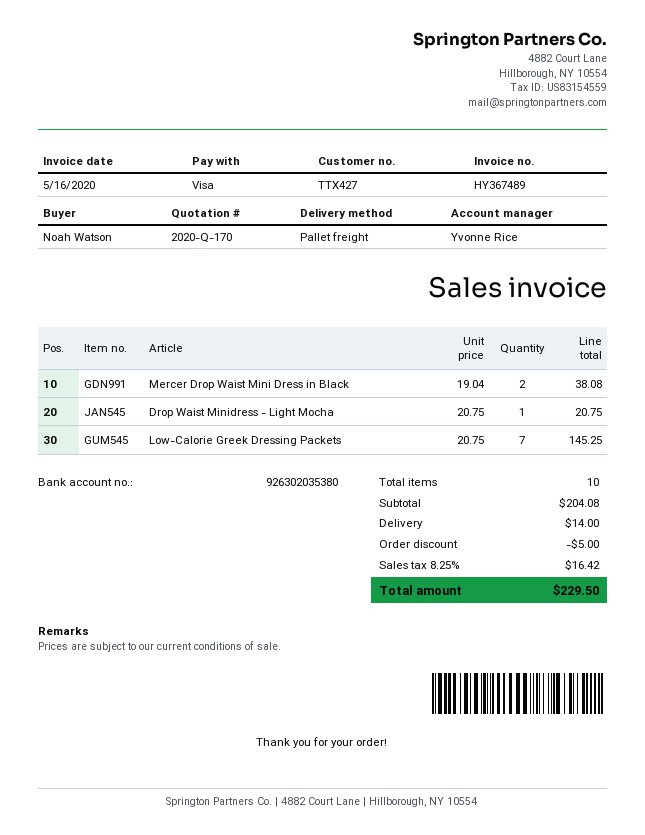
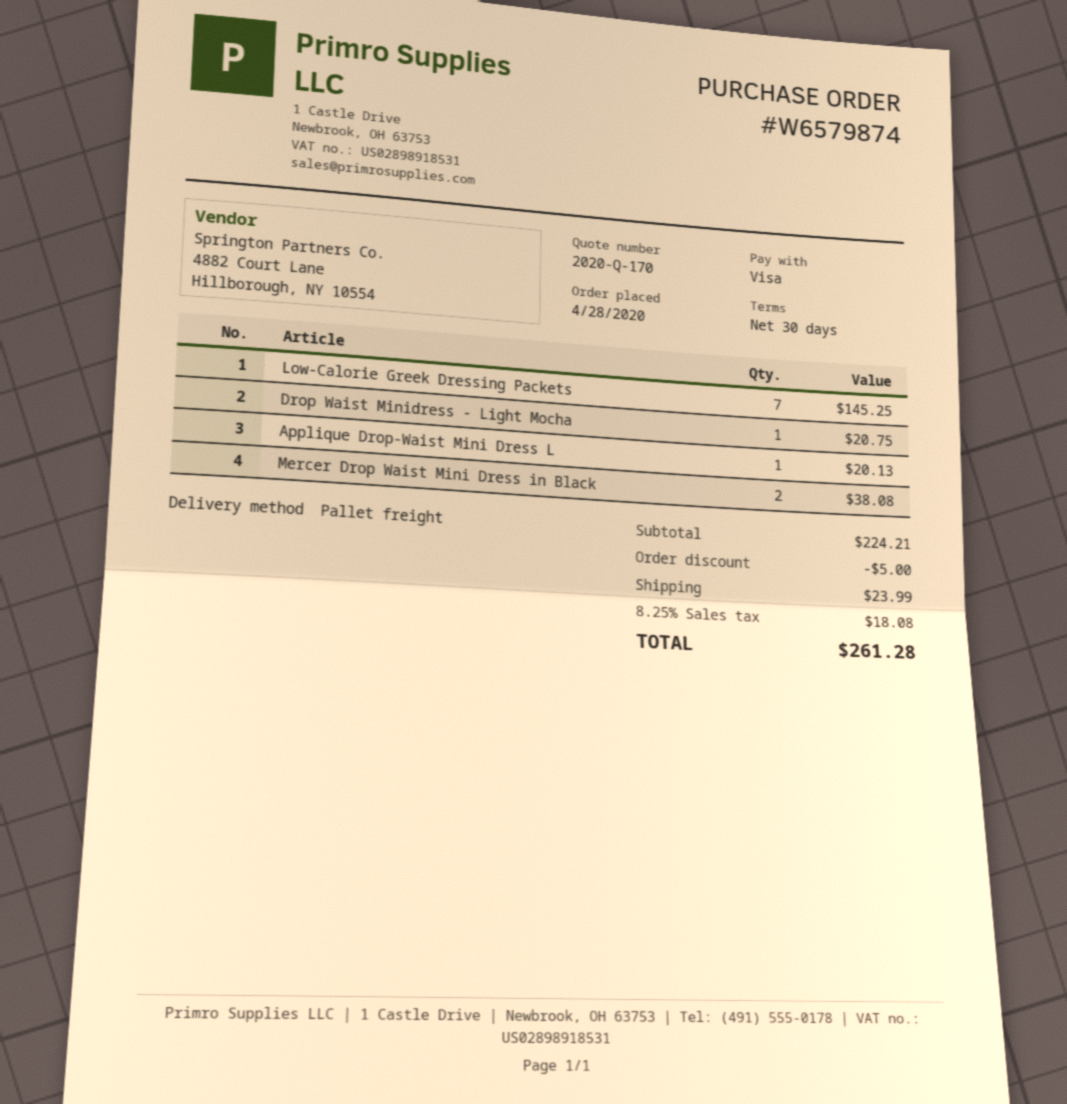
Applique Drop-Waist Mini Dress L: none -> 1 for 20.13
subtotal: 204.08 -> 224.21
shipping: 14.00 -> 23.99
tax: 8.25% = 16.42 -> 8.25% = 18.08
total: 229.50 -> 261.28

